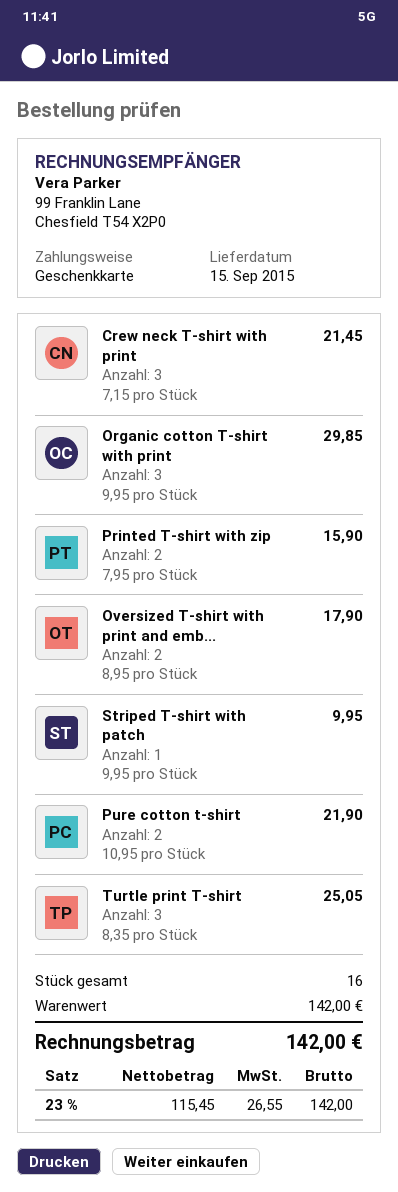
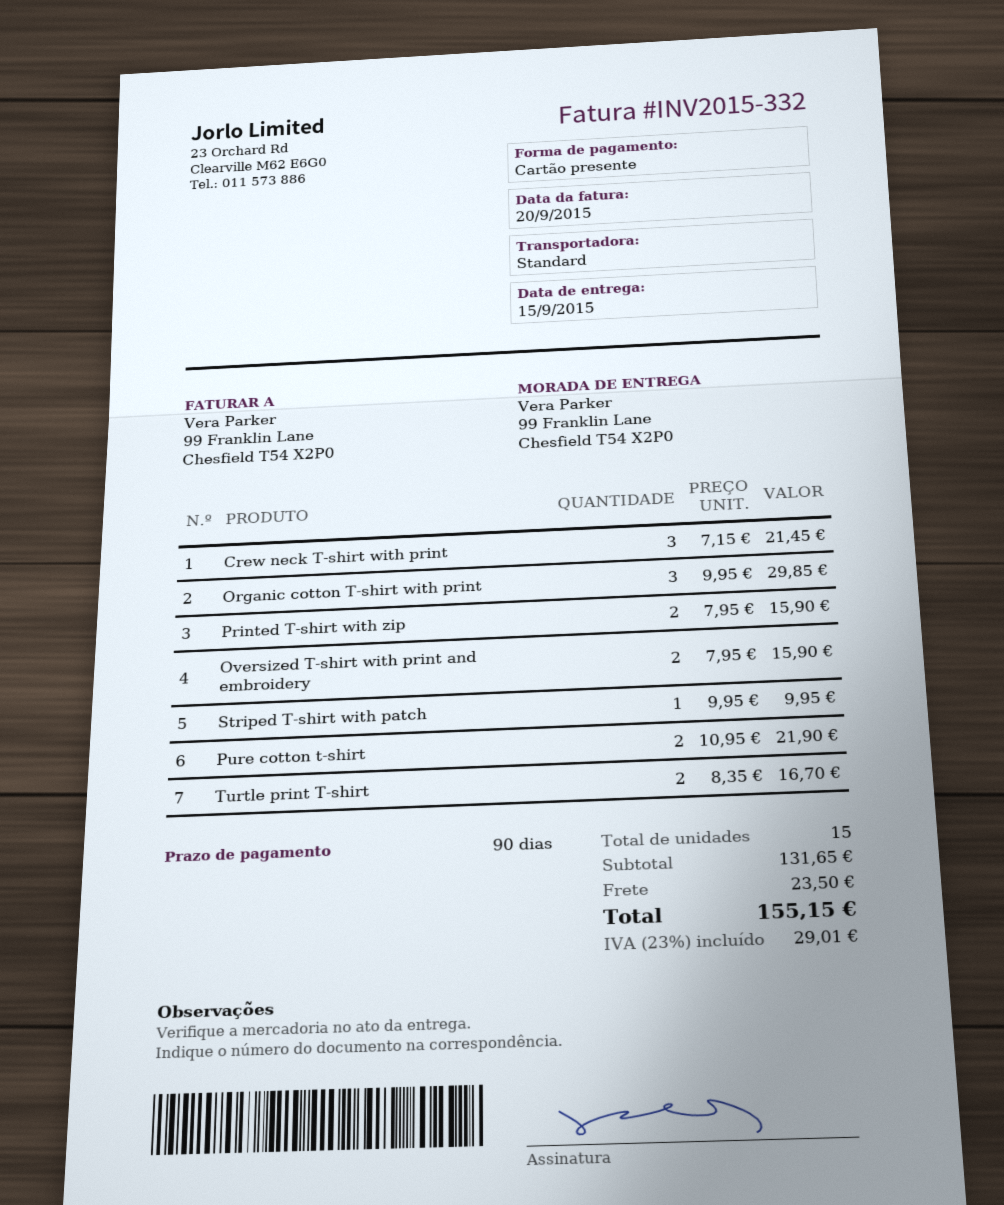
Oversized T-shirt with print and emb...: 2 x 8.95 = 17.90 -> 2 x 7.95 = 15.90
Turtle print T-shirt: 3 x 8.35 = 25.05 -> 2 x 8.35 = 16.70
total quantity: 16 -> 15
subtotal: 142.00 -> 131.65
shipping: none -> 23.50
tax: 23% = 26.55 -> 23% = 29.01
total: 142.00 -> 155.15

